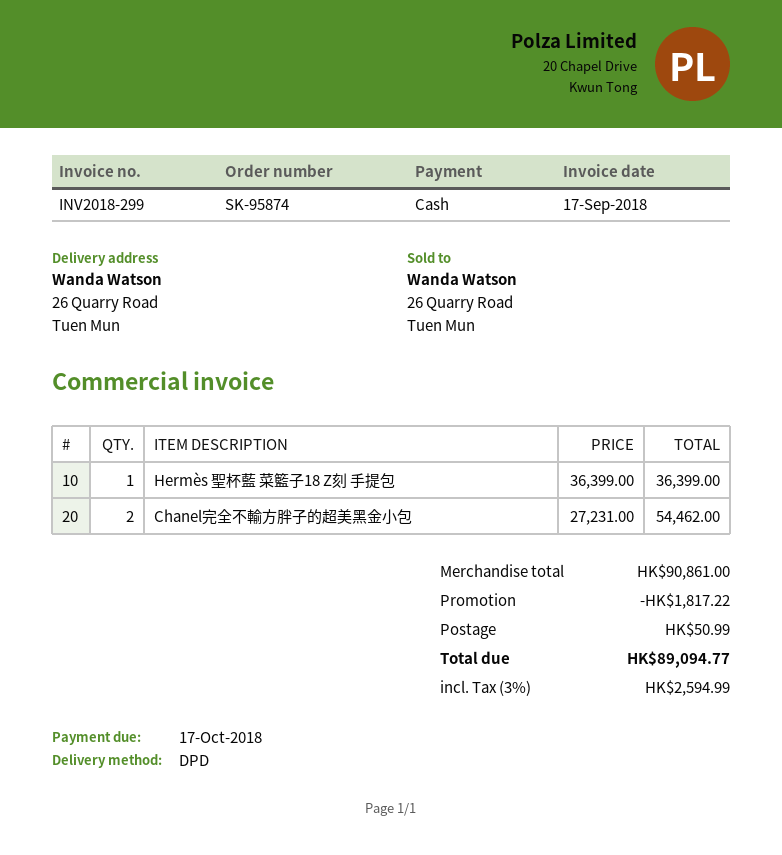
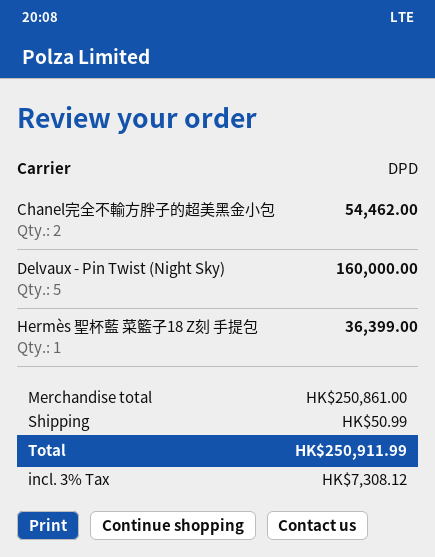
Delvaux - Pin Twist (Night Sky): none -> 5 for 160000.00
subtotal: 90861.00 -> 250861.00
discount: 1817.22 -> none
tax: 3% = 2594.99 -> 3% = 7308.12
total: 89094.77 -> 250911.99

